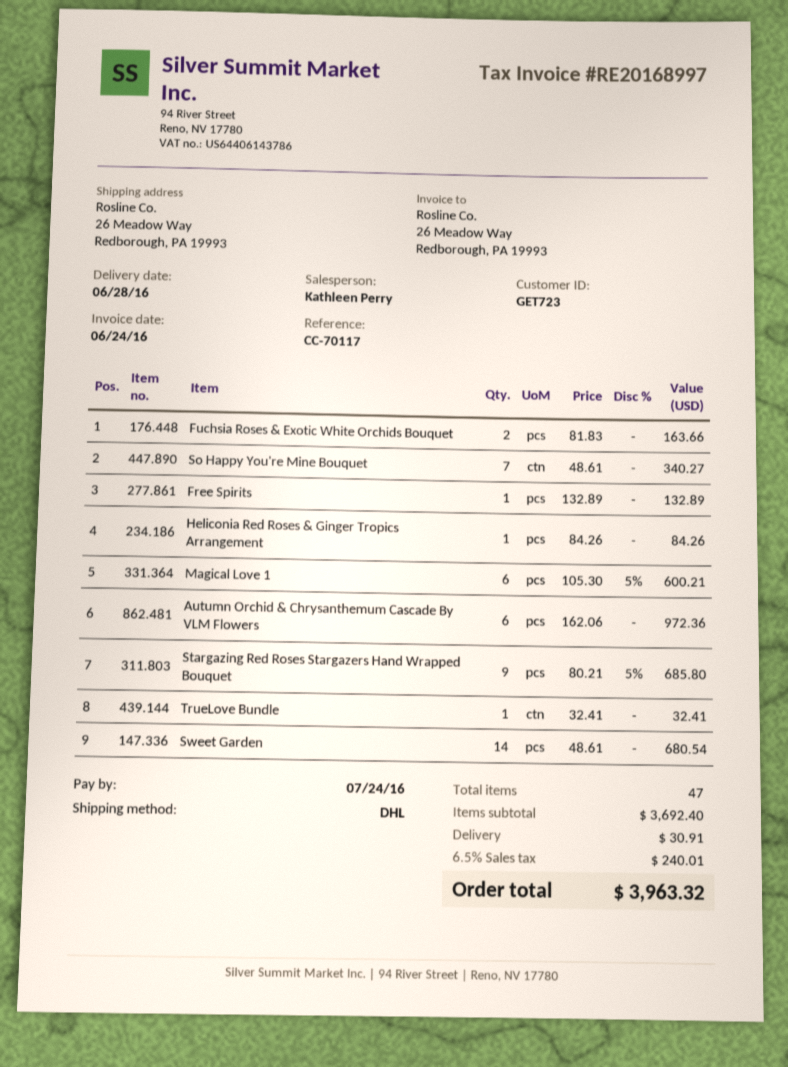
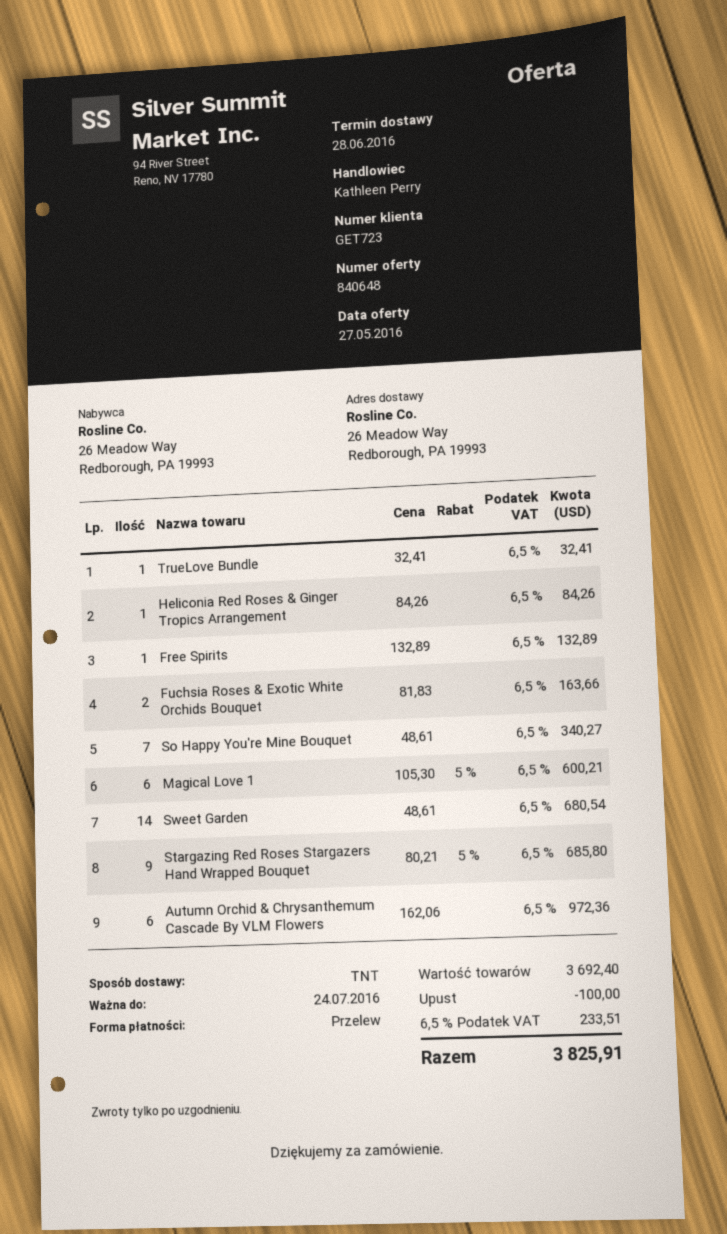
shipping method: DHL -> TNT
discount: none -> 100.00
shipping: 30.91 -> none
tax: 6.5% = 240.01 -> 6.5% = 233.51
total: 3963.32 -> 3825.91

